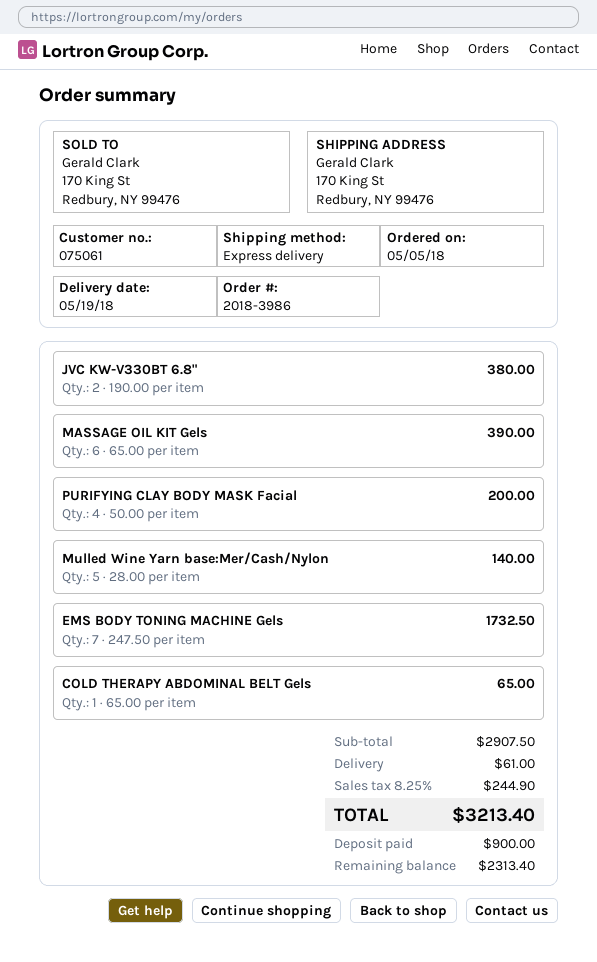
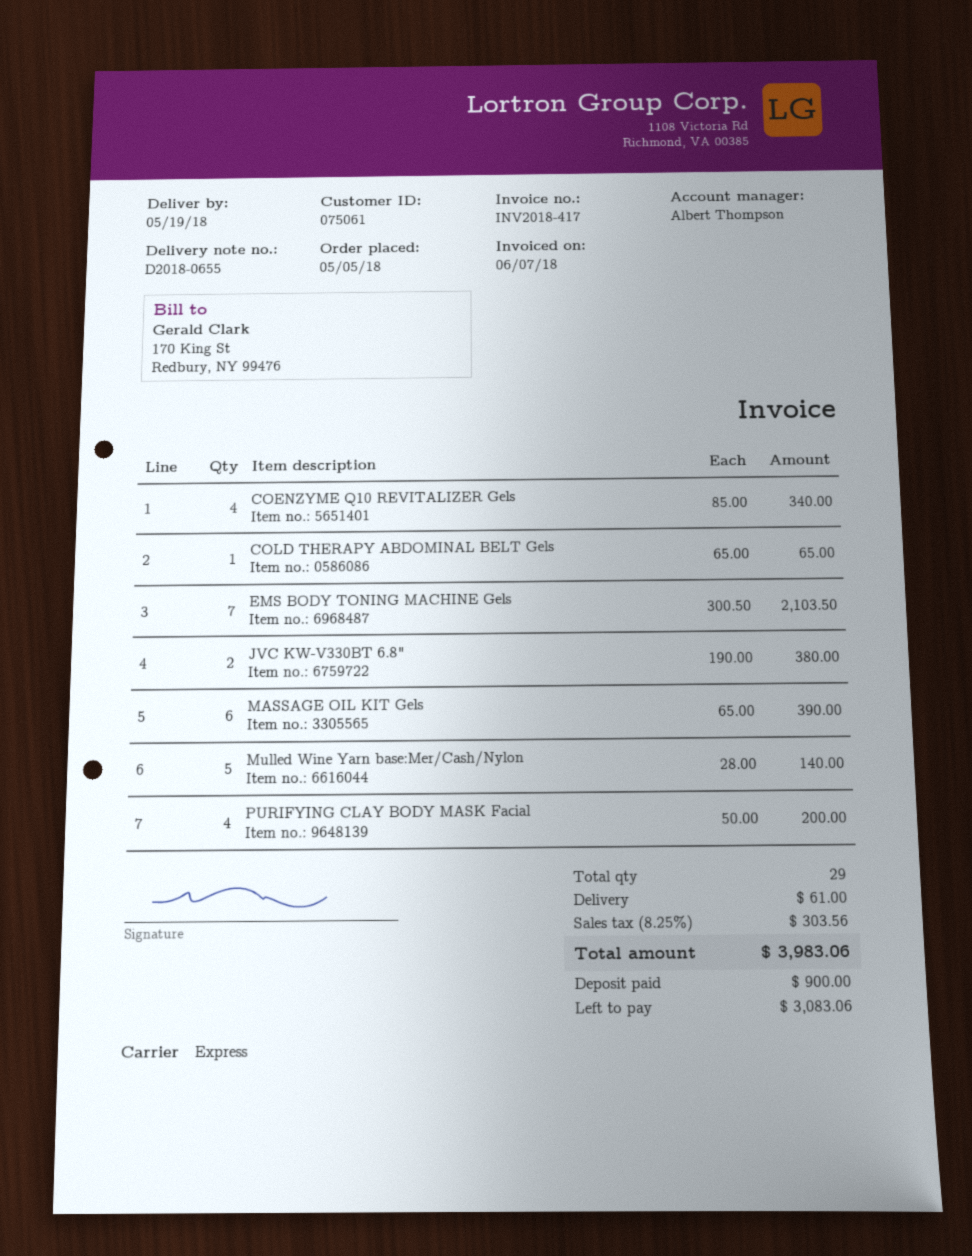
EMS BODY TONING MACHINE Gels: 7 x 247.50 = 1732.50 -> 7 x 300.50 = 2103.50
COENZYME Q10 REVITALIZER Gels: none -> 4 x 85.00 = 340.00
tax: 8.25% = 244.90 -> 8.25% = 303.56
total: 3213.40 -> 3983.06
balance: 2313.40 -> 3083.06

